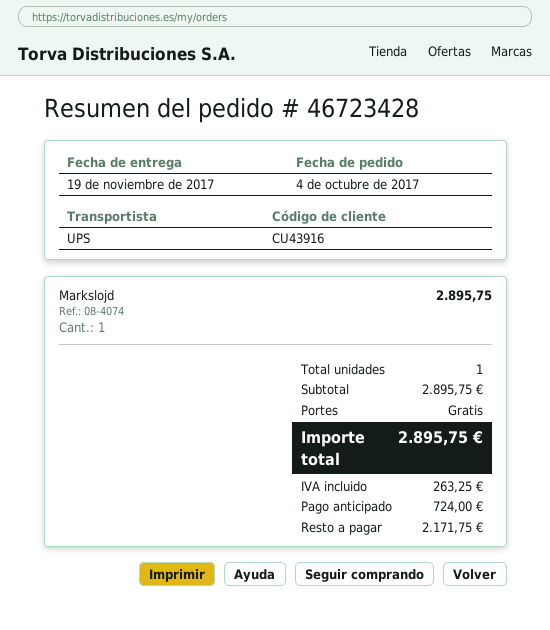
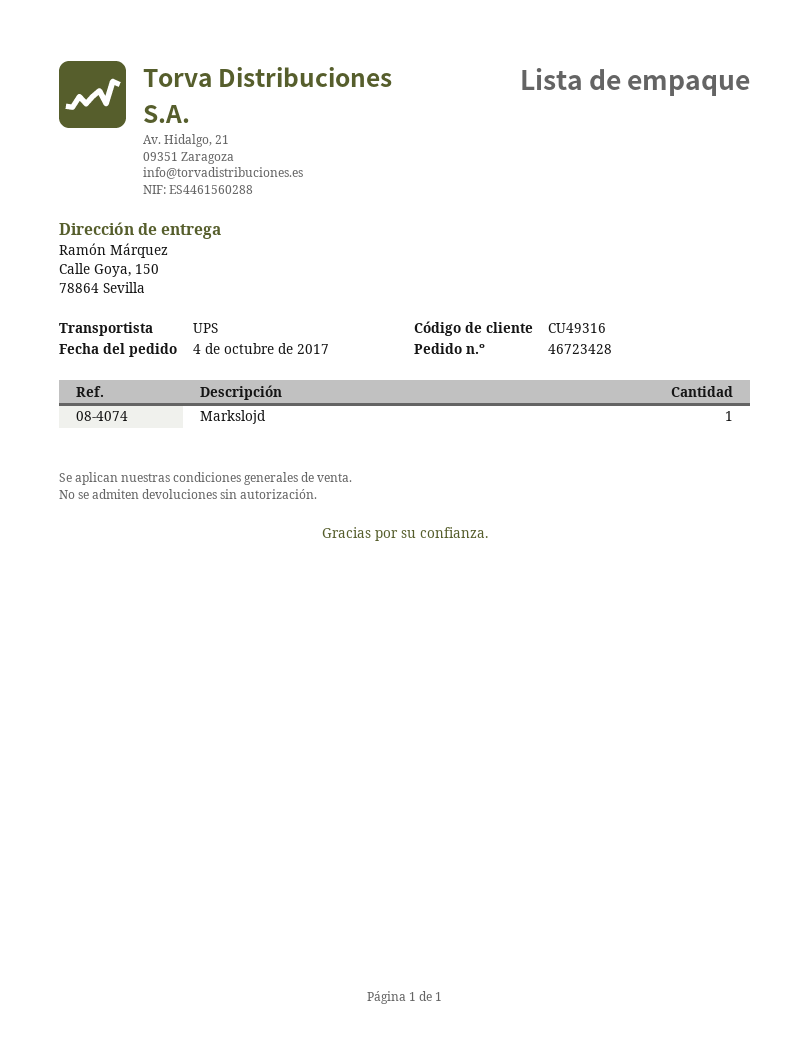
customer number: CU43916 -> CU49316

